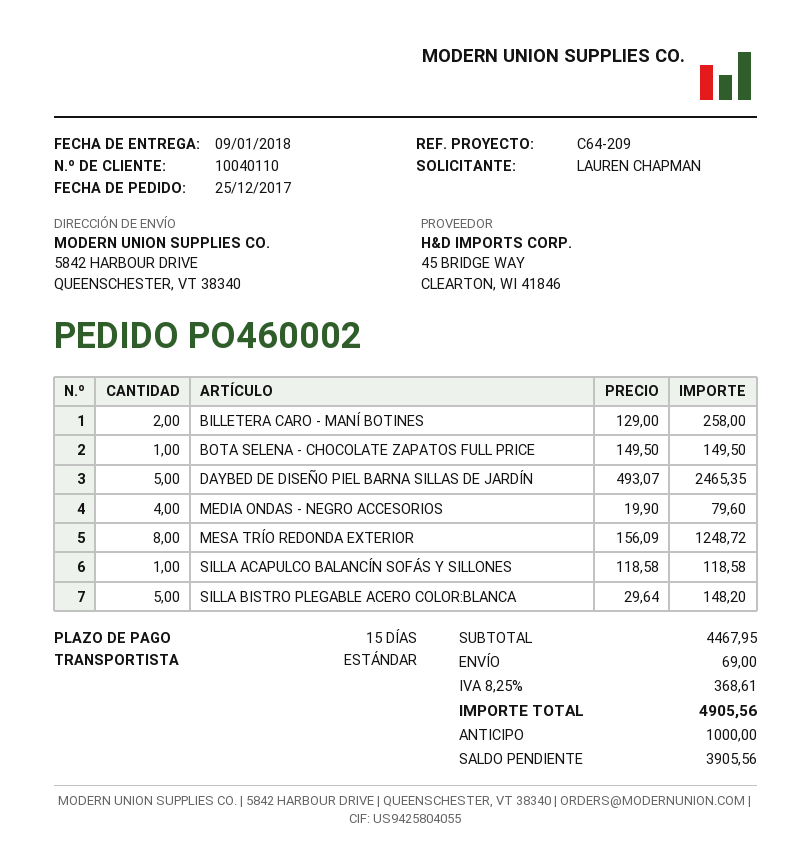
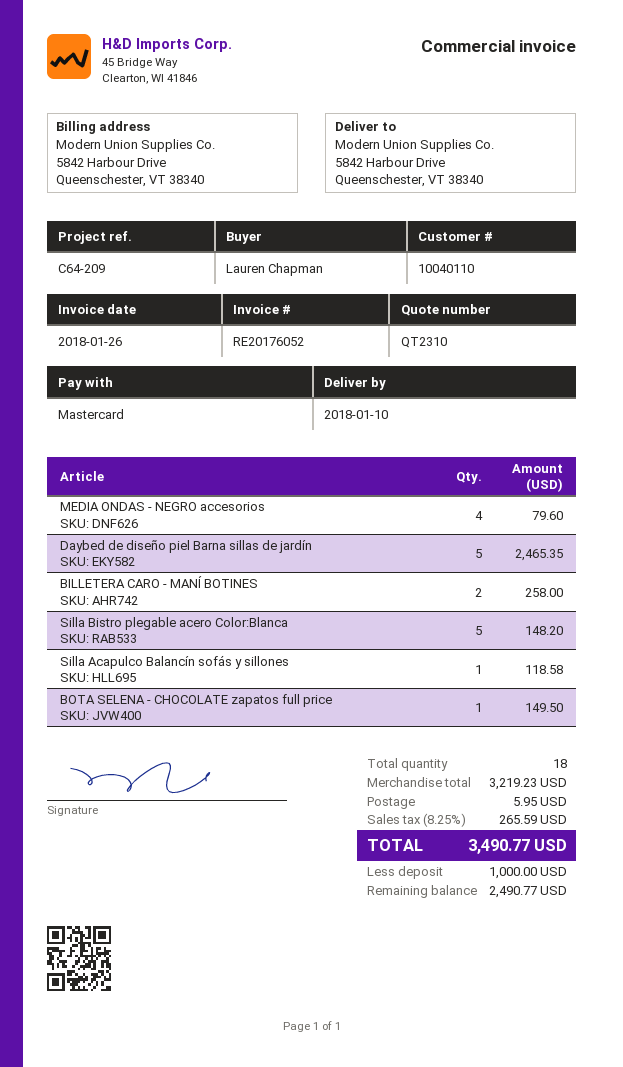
delivery date: 2018-01-09 -> 2018-01-10
MESA TRÍO REDONDA EXTERIOR: 8 for 1248.72 -> none
subtotal: 4467.95 -> 3219.23
shipping: 69.00 -> 5.95
tax: 8.25% = 368.61 -> 8.25% = 265.59
total: 4905.56 -> 3490.77
balance: 3905.56 -> 2490.77

